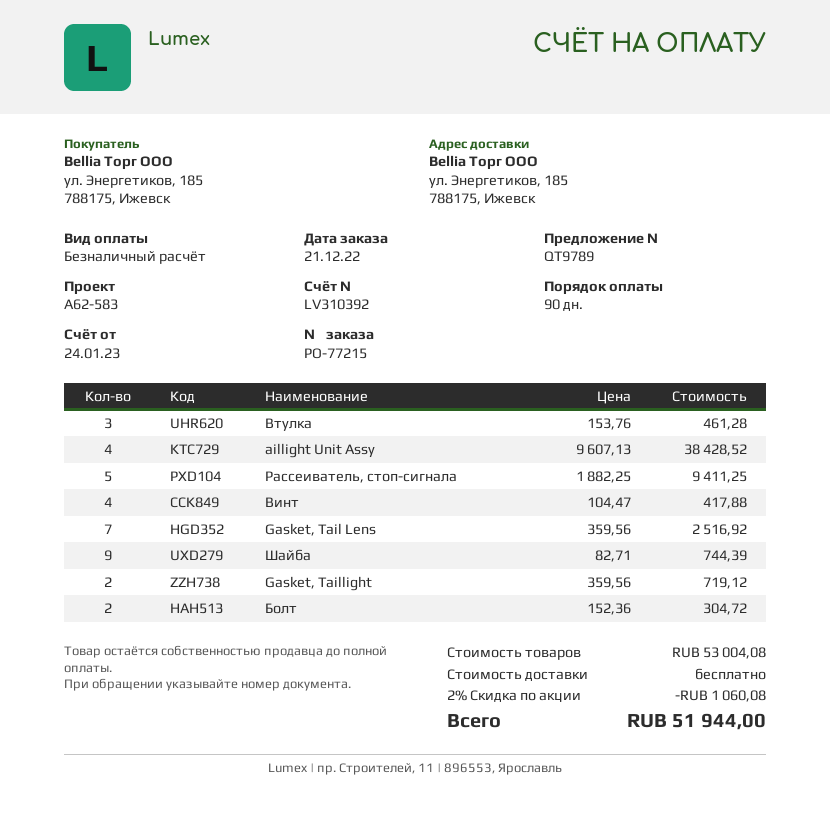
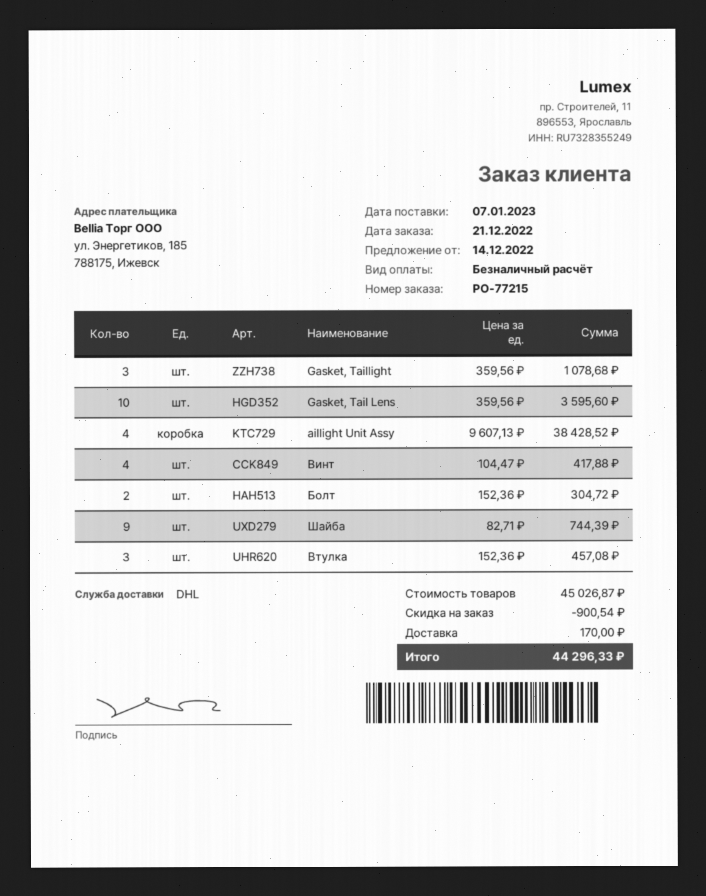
Втулка: 3 x 153.76 = 461.28 -> 3 x 152.36 = 457.08
Рассеиватель, стоп-сигнала: 5 x 1882.25 = 9411.25 -> none
Gasket, Tail Lens: 7 x 359.56 = 2516.92 -> 10 x 359.56 = 3595.60
Gasket, Taillight: 2 x 359.56 = 719.12 -> 3 x 359.56 = 1078.68
subtotal: 53004.08 -> 45026.87
discount: 1060.08 -> 900.54
shipping: 0.00 -> 170.00
total: 51944.00 -> 44296.33

